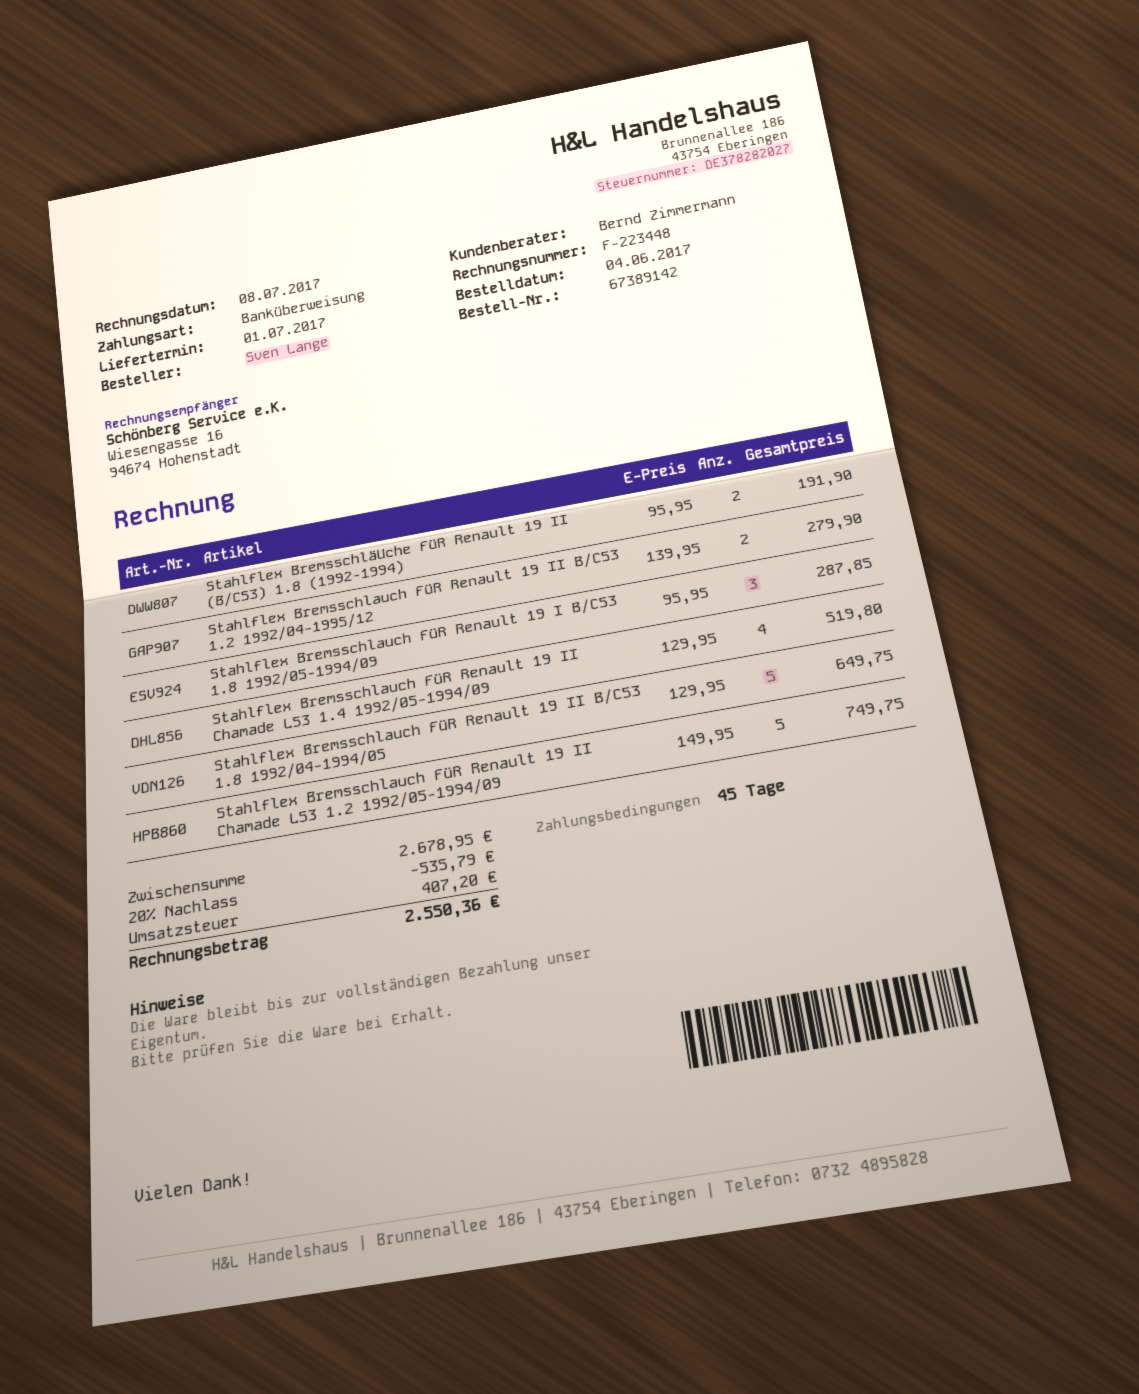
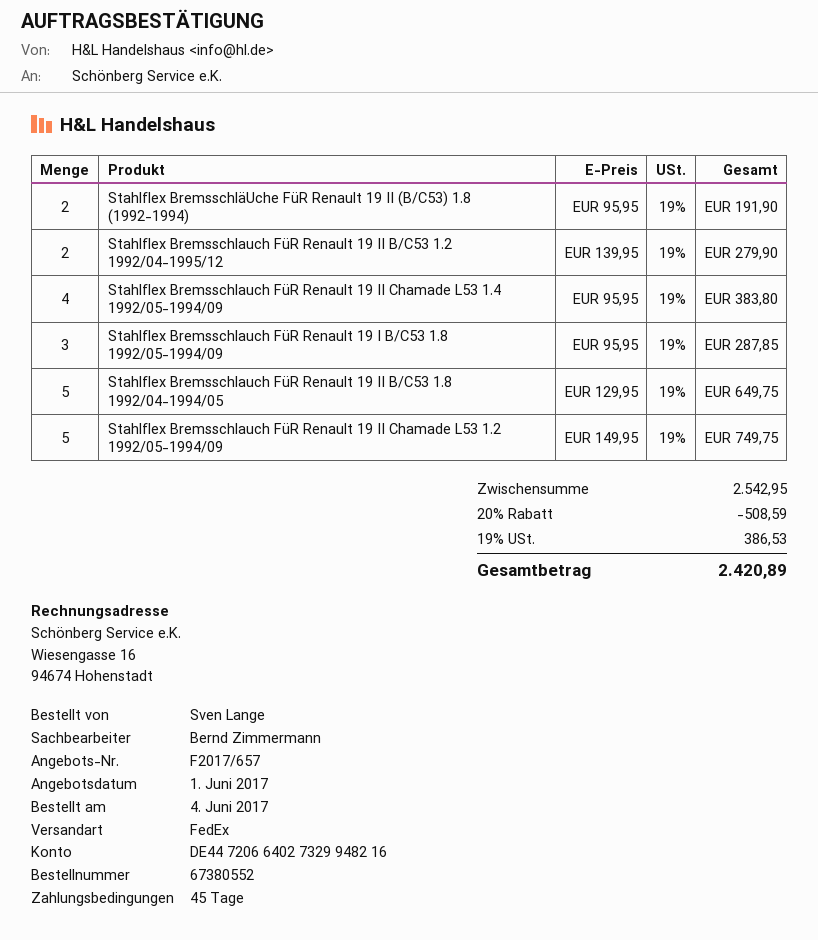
order number: 67389142 -> 67380552
Stahlflex Bremsschlauch FüR Renault 19 II Chamade L53 1.4 1992/05-1994/09: 4 x 129.95 = 519.80 -> 4 x 95.95 = 383.80
subtotal: 2678.95 -> 2542.95
discount: 20% = 535.79 -> 20% = 508.59
tax: 407.20 -> 386.53
total: 2550.36 -> 2420.89

